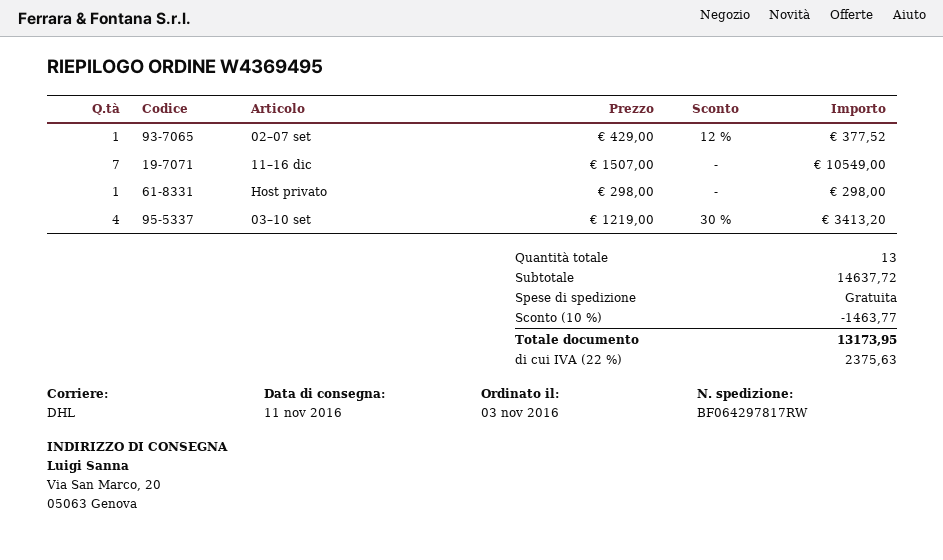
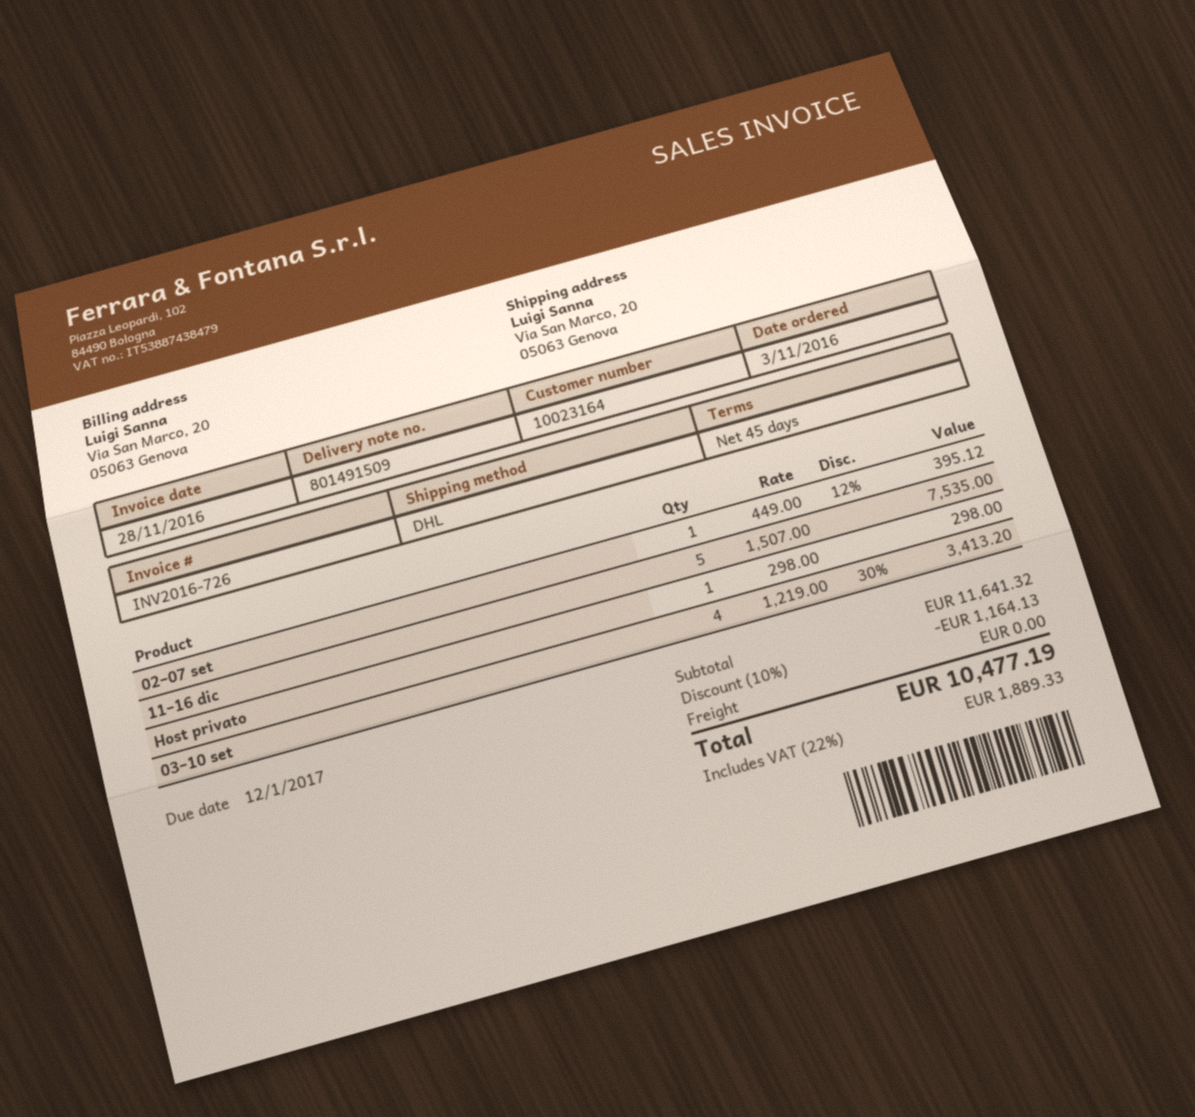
02–07 set: 1 x 429.00 - 12% = 377.52 -> 1 x 449.00 - 12% = 395.12
11–16 dic: 7 x 1507.00 = 10549.00 -> 5 x 1507.00 = 7535.00
subtotal: 14637.72 -> 11641.32
discount: 10% = 1463.77 -> 10% = 1164.13
tax: 22% = 2375.63 -> 22% = 1889.33
total: 13173.95 -> 10477.19

